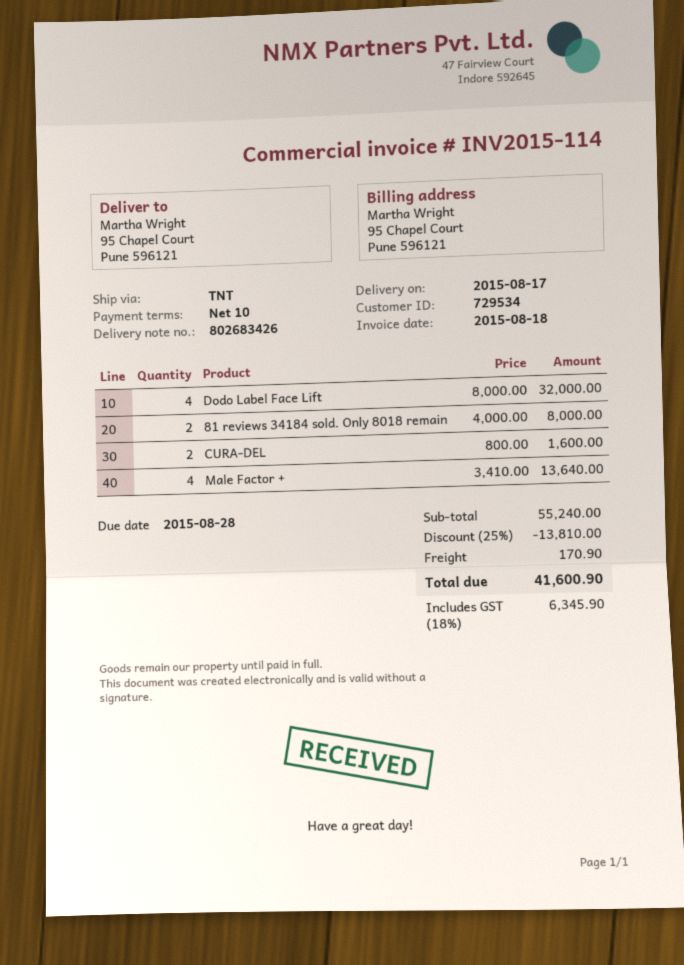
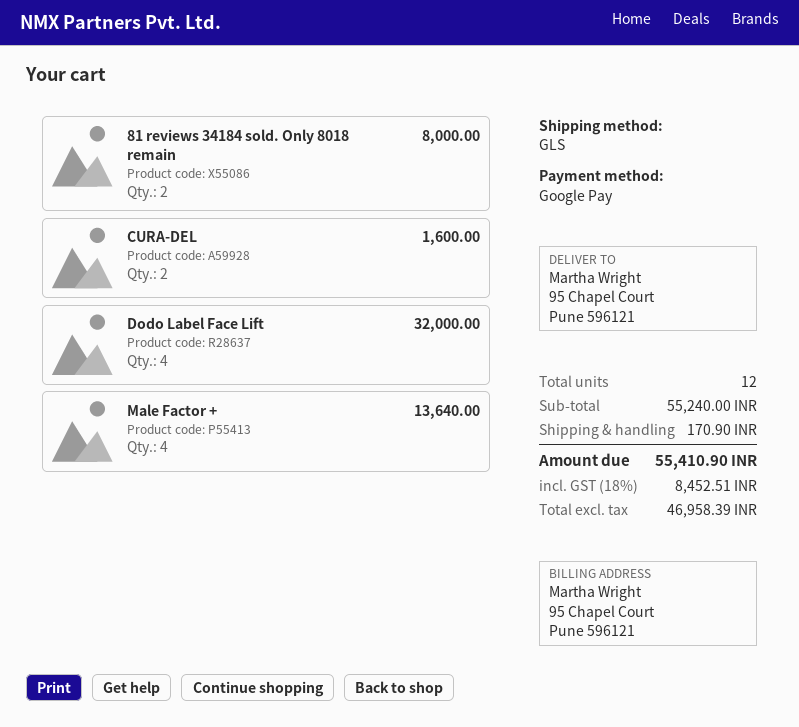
shipping method: TNT -> GLS
discount: 25% = 13810.00 -> none
tax: 18% = 6345.90 -> 18% = 8452.51
total: 41600.90 -> 55410.90

